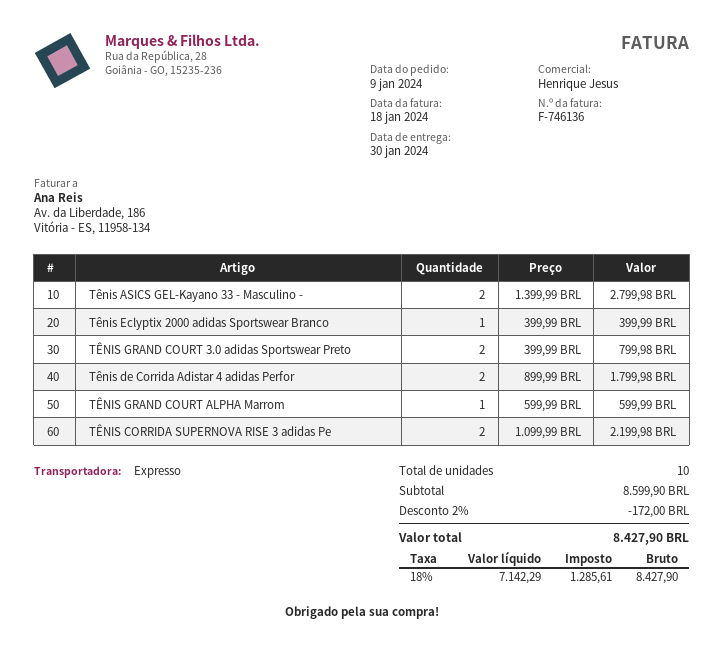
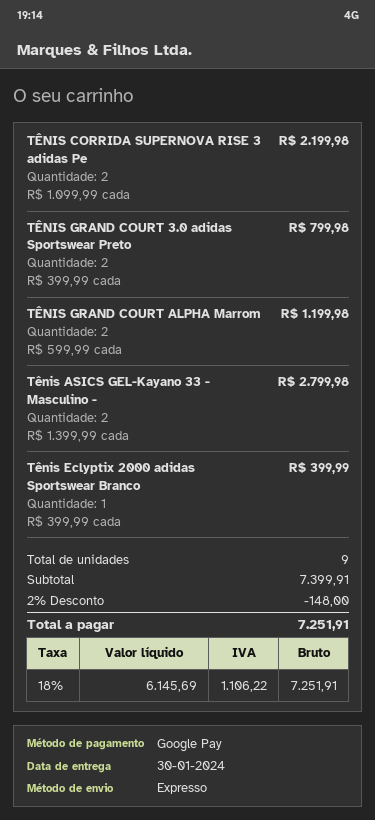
Tênis de Corrida Adistar 4 adidas Perfor: 2 x 899.99 = 1799.98 -> none
TÊNIS GRAND COURT ALPHA Marrom: 1 x 599.99 = 599.99 -> 2 x 599.99 = 1199.98
total quantity: 10 -> 9
subtotal: 8599.90 -> 7399.91
discount: 2% = 172.00 -> 2% = 148.00
net: 7142.29 -> 6145.69
tax: 18% = 1285.61 -> 18% = 1106.22
total: 8427.90 -> 7251.91

